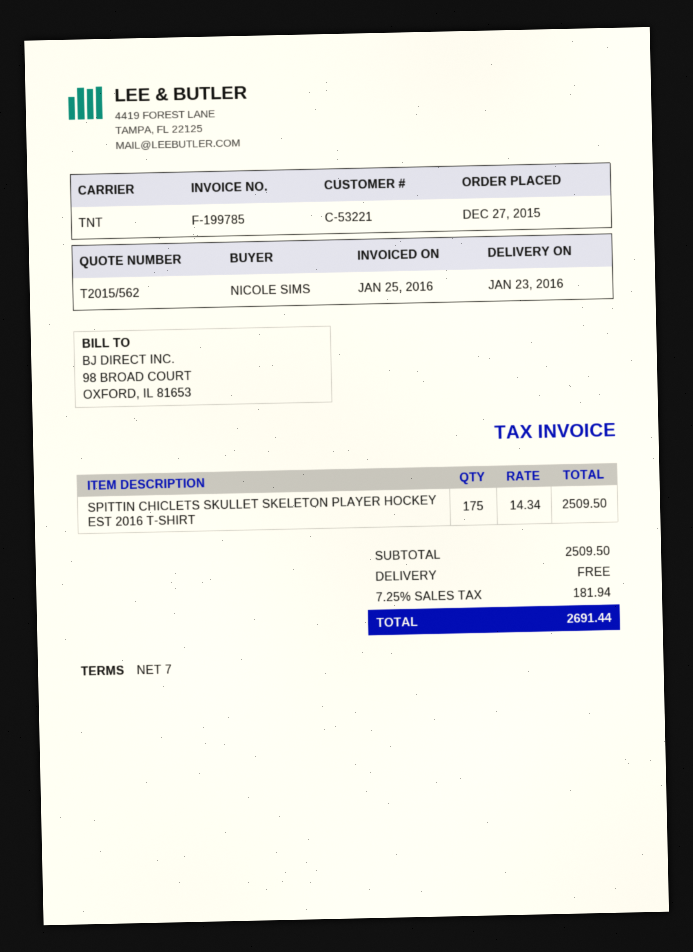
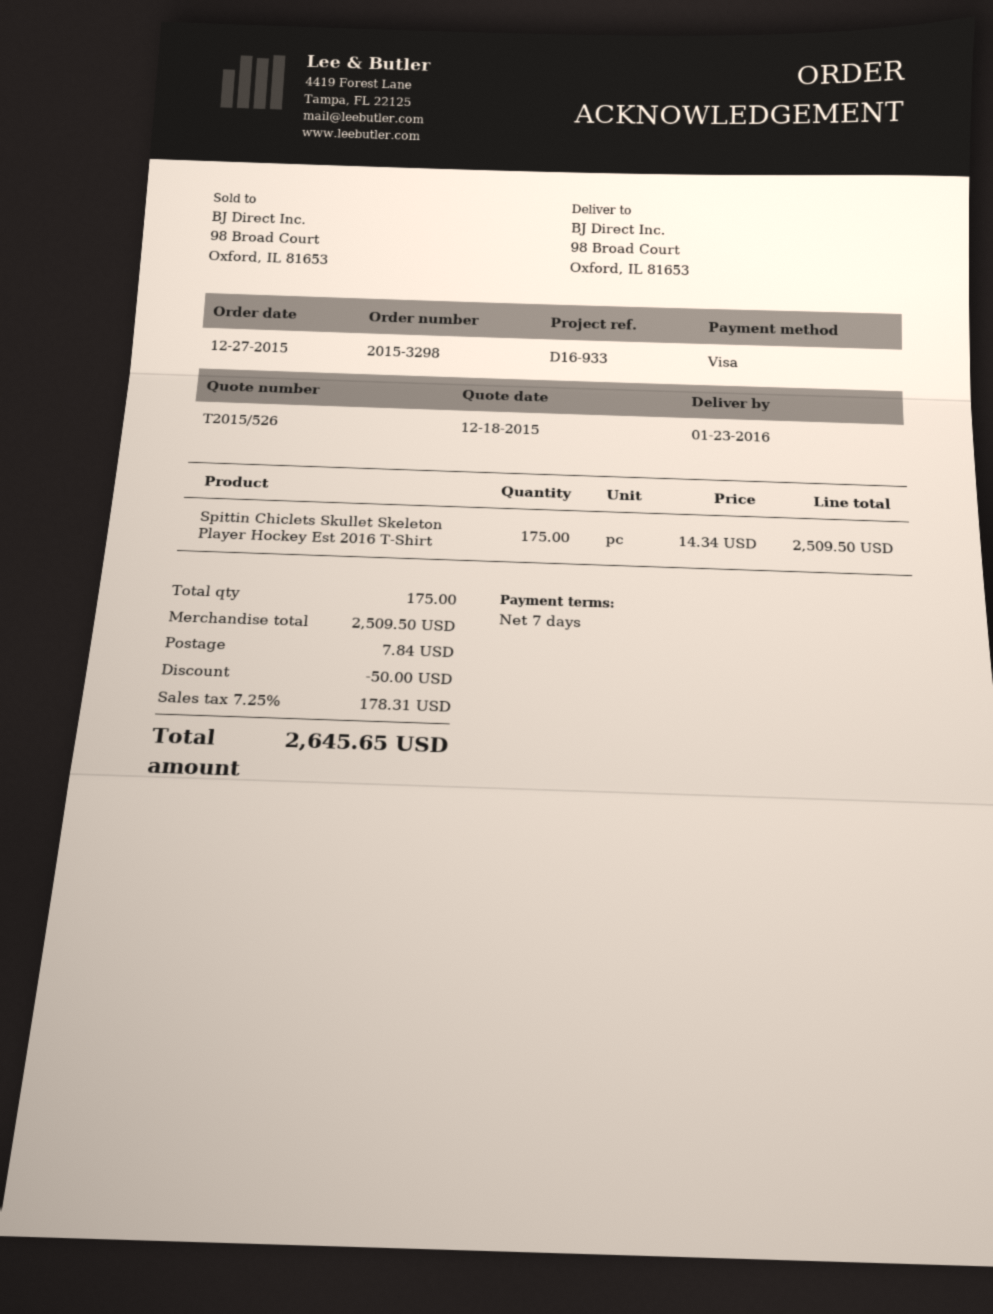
quote number: T2015/562 -> T2015/526
discount: none -> 50.00
shipping: 0.00 -> 7.84
tax: 7.25% = 181.94 -> 7.25% = 178.31
total: 2691.44 -> 2645.65

